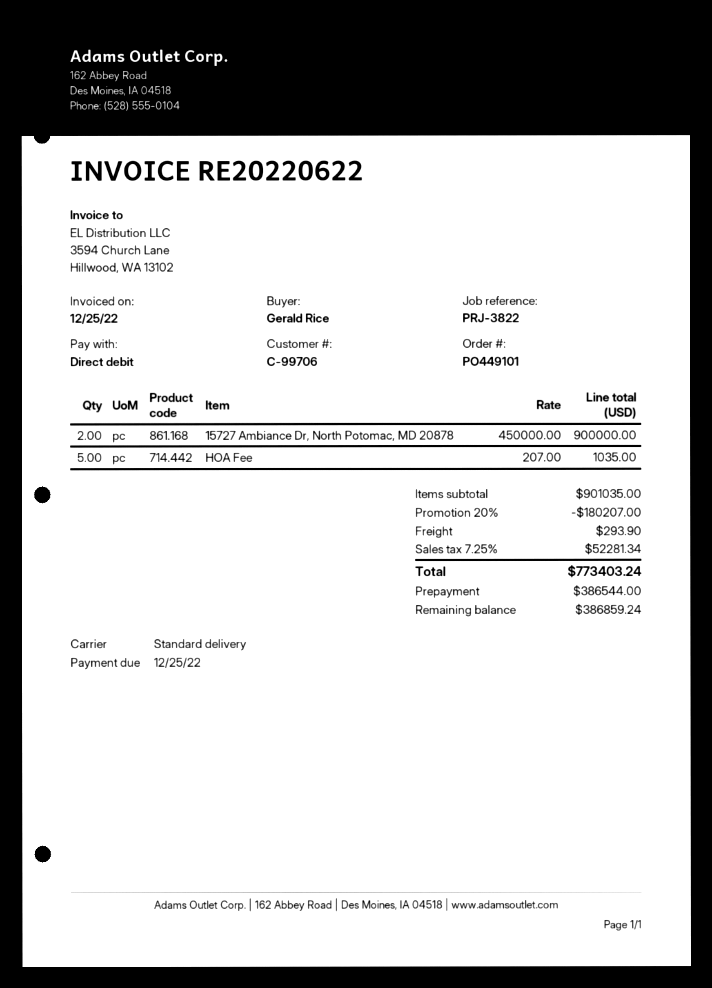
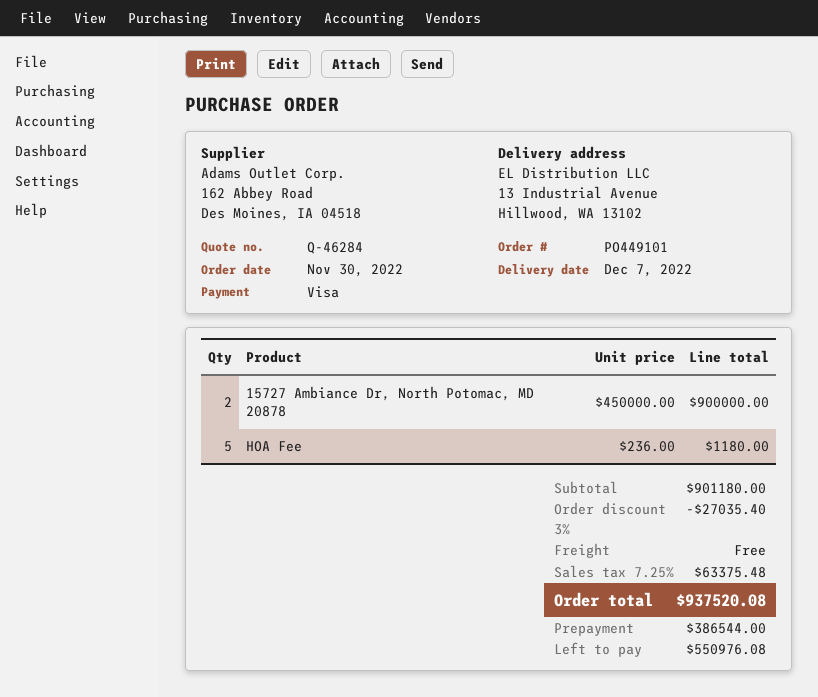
payment method: direct debit -> Visa
HOA Fee: 5 x 207.00 = 1035.00 -> 5 x 236.00 = 1180.00
subtotal: 901035.00 -> 901180.00
discount: 20% = 180207.00 -> 3% = 27035.40
shipping: 293.90 -> 0.00
tax: 7.25% = 52281.34 -> 7.25% = 63375.48
total: 773403.24 -> 937520.08
balance: 386859.24 -> 550976.08

